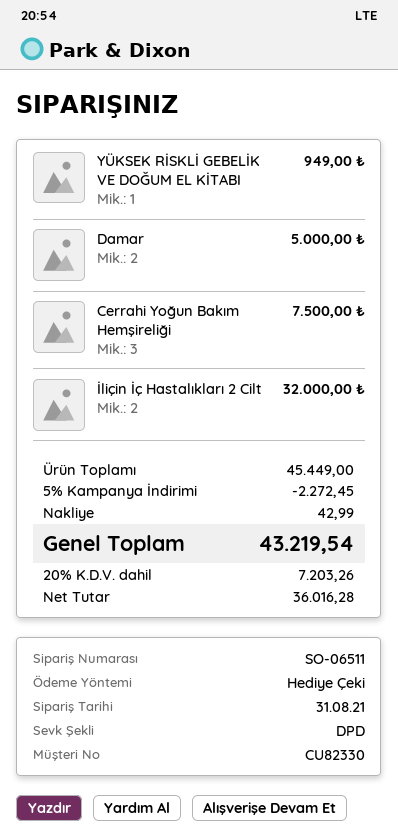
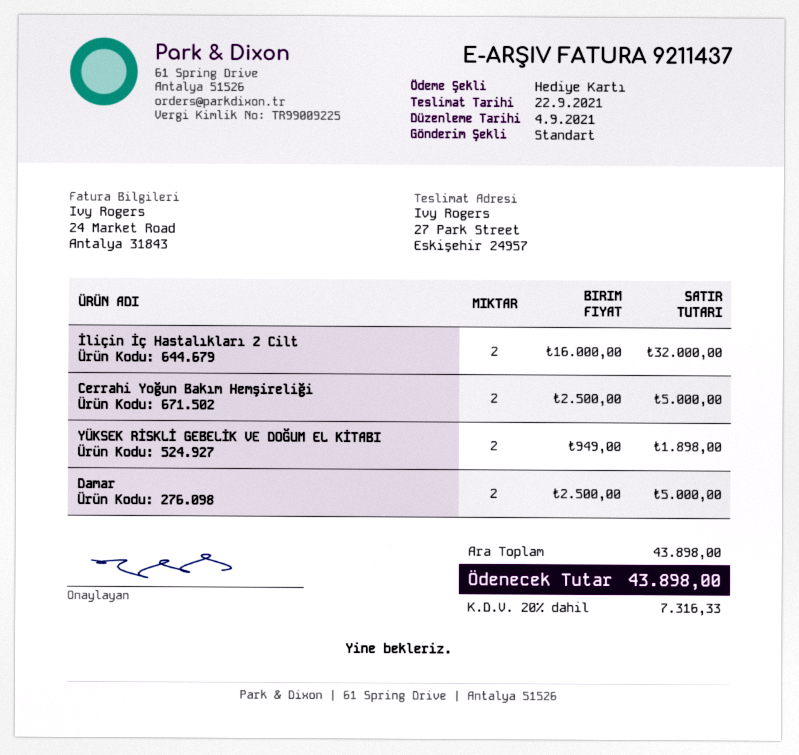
shipping method: DPD -> standard
YÜKSEK RİSKLİ GEBELİK VE DOĞUM EL KİTABI: 1 for 949.00 -> 2 for 1898.00
Cerrahi Yoğun Bakım Hemşireliği: 3 for 7500.00 -> 2 for 5000.00
subtotal: 45449.00 -> 43898.00
discount: 5% = 2272.45 -> none
shipping: 42.99 -> none
tax: 20% = 7203.26 -> 20% = 7316.33
total: 43219.54 -> 43898.00

